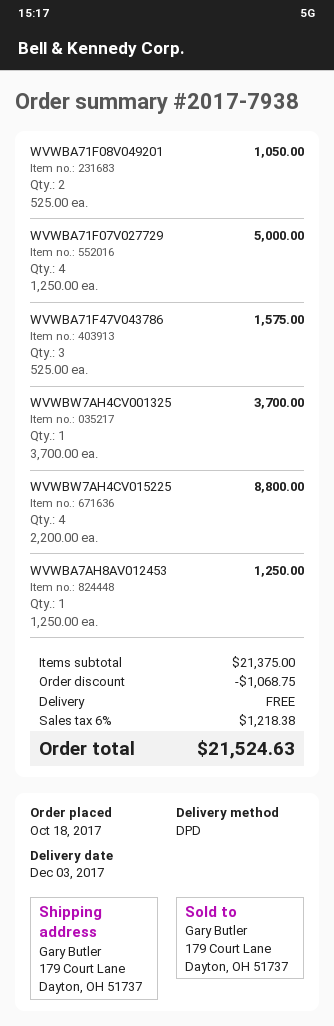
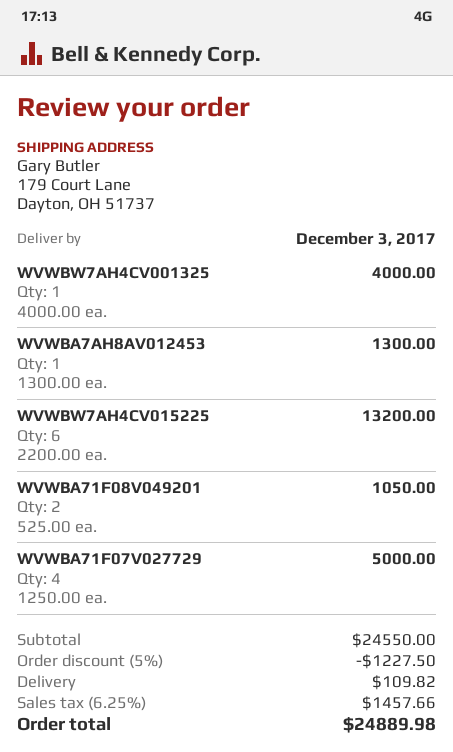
WVWBA71F47V043786: 3 x 525.00 = 1575.00 -> none
WVWBW7AH4CV001325: 1 x 3700.00 = 3700.00 -> 1 x 4000.00 = 4000.00
WVWBW7AH4CV015225: 4 x 2200.00 = 8800.00 -> 6 x 2200.00 = 13200.00
WVWBA7AH8AV012453: 1 x 1250.00 = 1250.00 -> 1 x 1300.00 = 1300.00
subtotal: 21375.00 -> 24550.00
discount: 1068.75 -> 1227.50
shipping: 0.00 -> 109.82
tax: 6% = 1218.38 -> 6.25% = 1457.66
total: 21524.63 -> 24889.98

